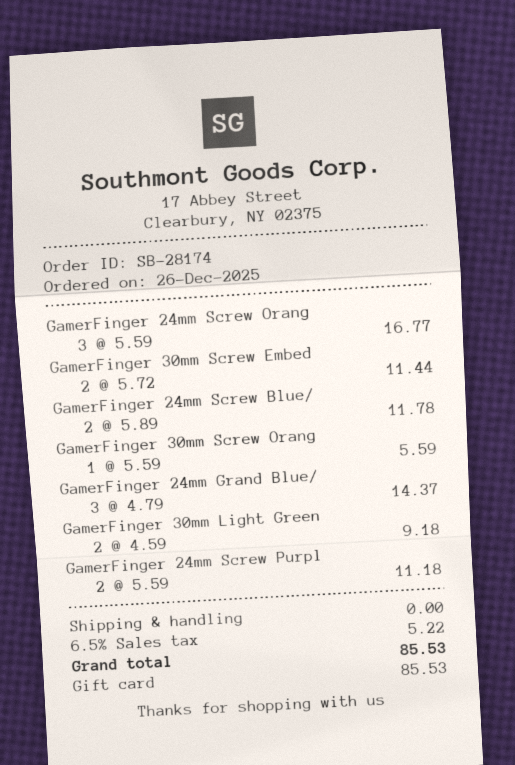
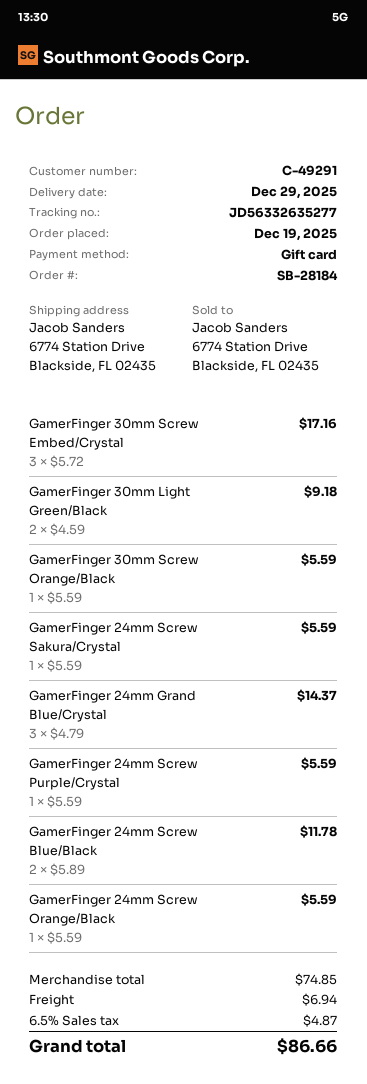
order number: SB-28174 -> SB-28184
order date: 2025-12-26 -> 2025-12-19
GamerFinger 24mm Screw Orang: 3 x 5.59 = 16.77 -> 1 x 5.59 = 5.59
GamerFinger 30mm Screw Embed: 2 x 5.72 = 11.44 -> 3 x 5.72 = 17.16
GamerFinger 24mm Screw Purpl: 2 x 5.59 = 11.18 -> 1 x 5.59 = 5.59
GamerFinger 24mm Screw Sakura/Crystal: none -> 1 x 5.59 = 5.59
shipping: 0.00 -> 6.94
tax: 6.5% = 5.22 -> 6.5% = 4.87
total: 85.53 -> 86.66

